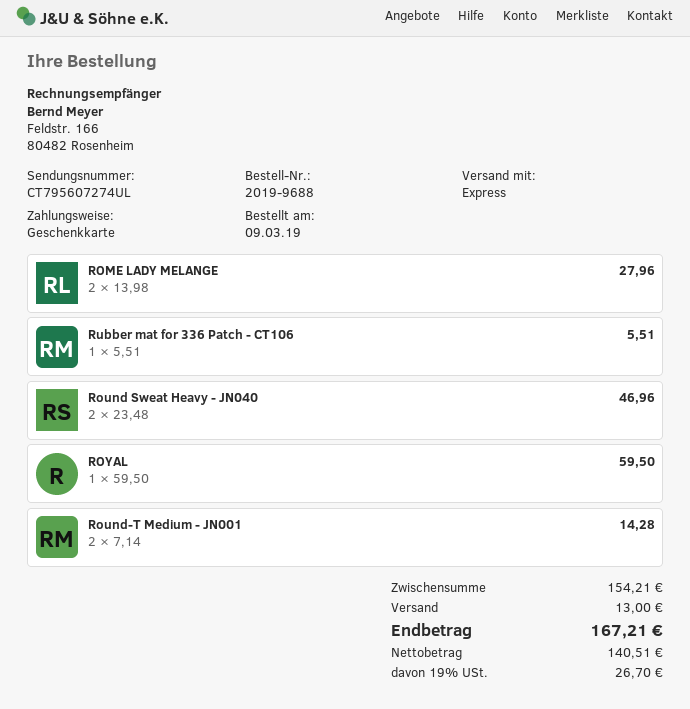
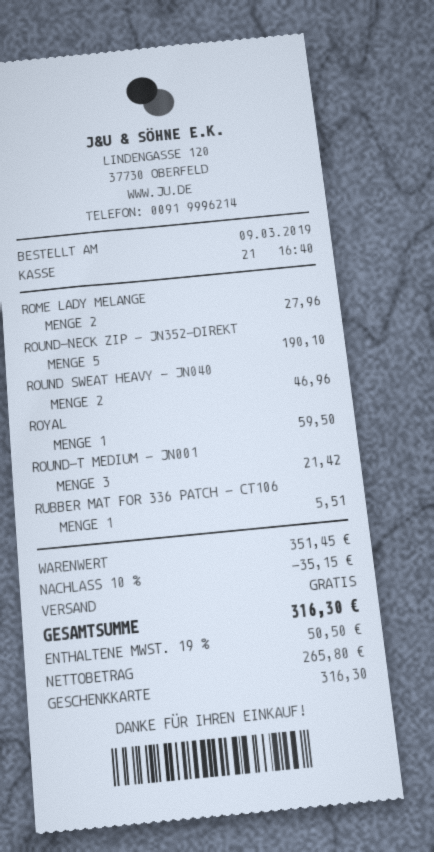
Round-T Medium - JN001: 2 for 14.28 -> 3 for 21.42
ROUND-NECK ZIP - JN352-DIREKT: none -> 5 for 190.10
subtotal: 154.21 -> 351.45
discount: none -> 10% = 35.15
shipping: 13.00 -> 0.00
net: 140.51 -> 265.80
tax: 19% = 26.70 -> 19% = 50.50
total: 167.21 -> 316.30

